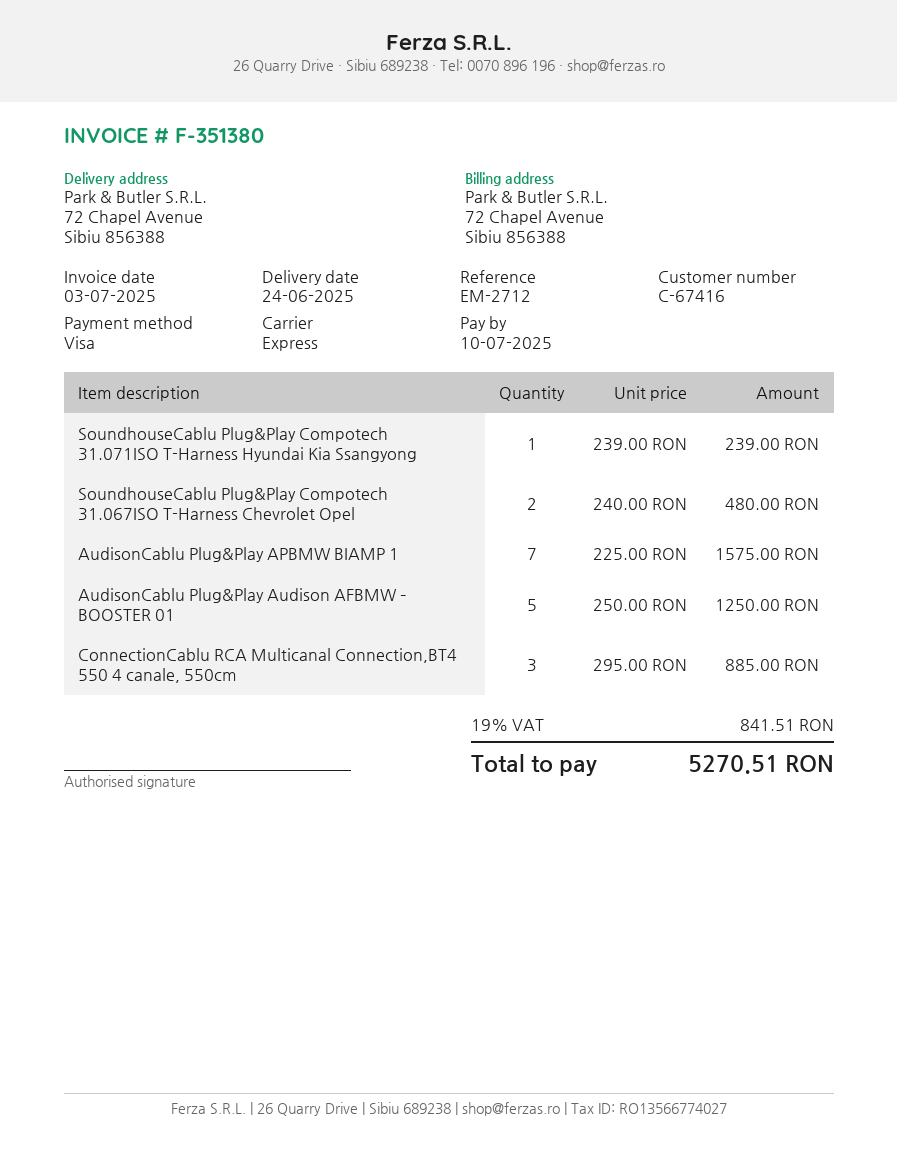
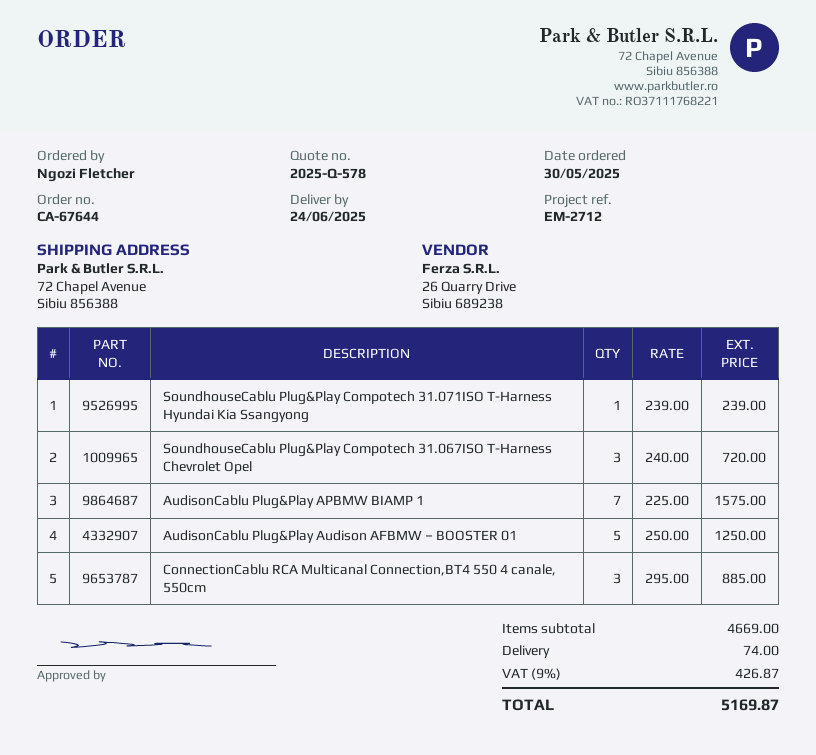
SoundhouseCablu Plug&Play Compotech 31.067ISO T-Harness Chevrolet Opel: 2 x 240.00 = 480.00 -> 3 x 240.00 = 720.00
shipping: none -> 74.00
tax: 19% = 841.51 -> 9% = 426.87
total: 5270.51 -> 5169.87

